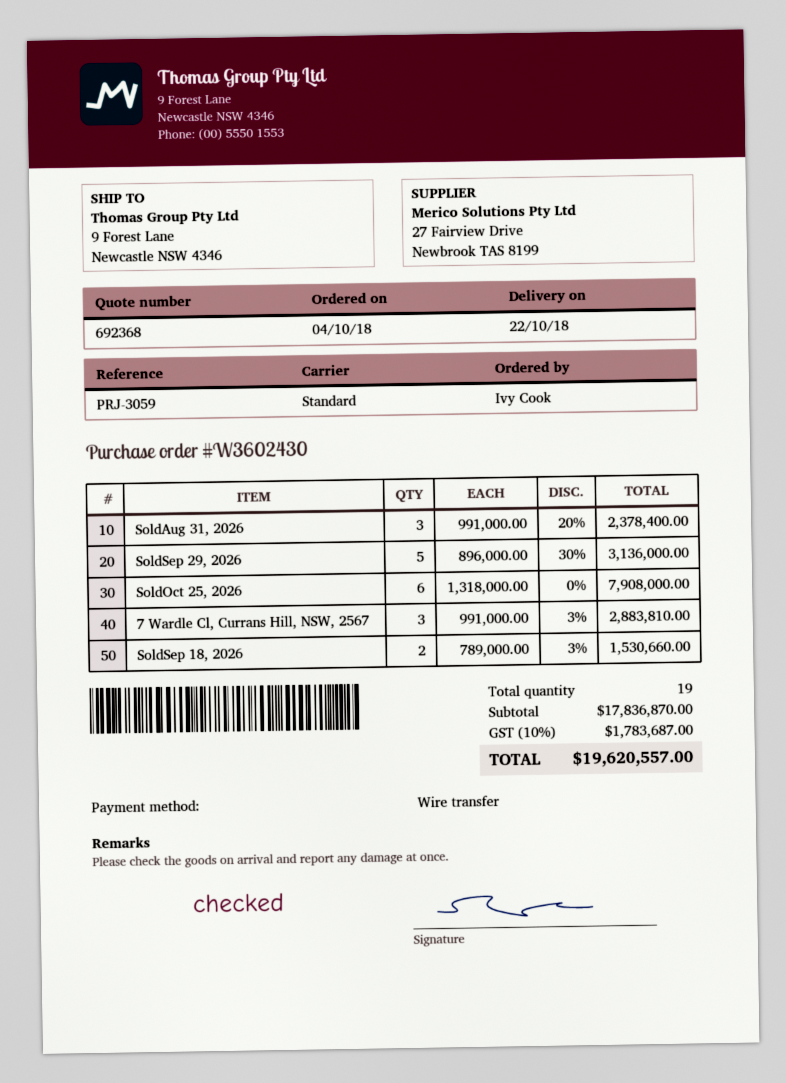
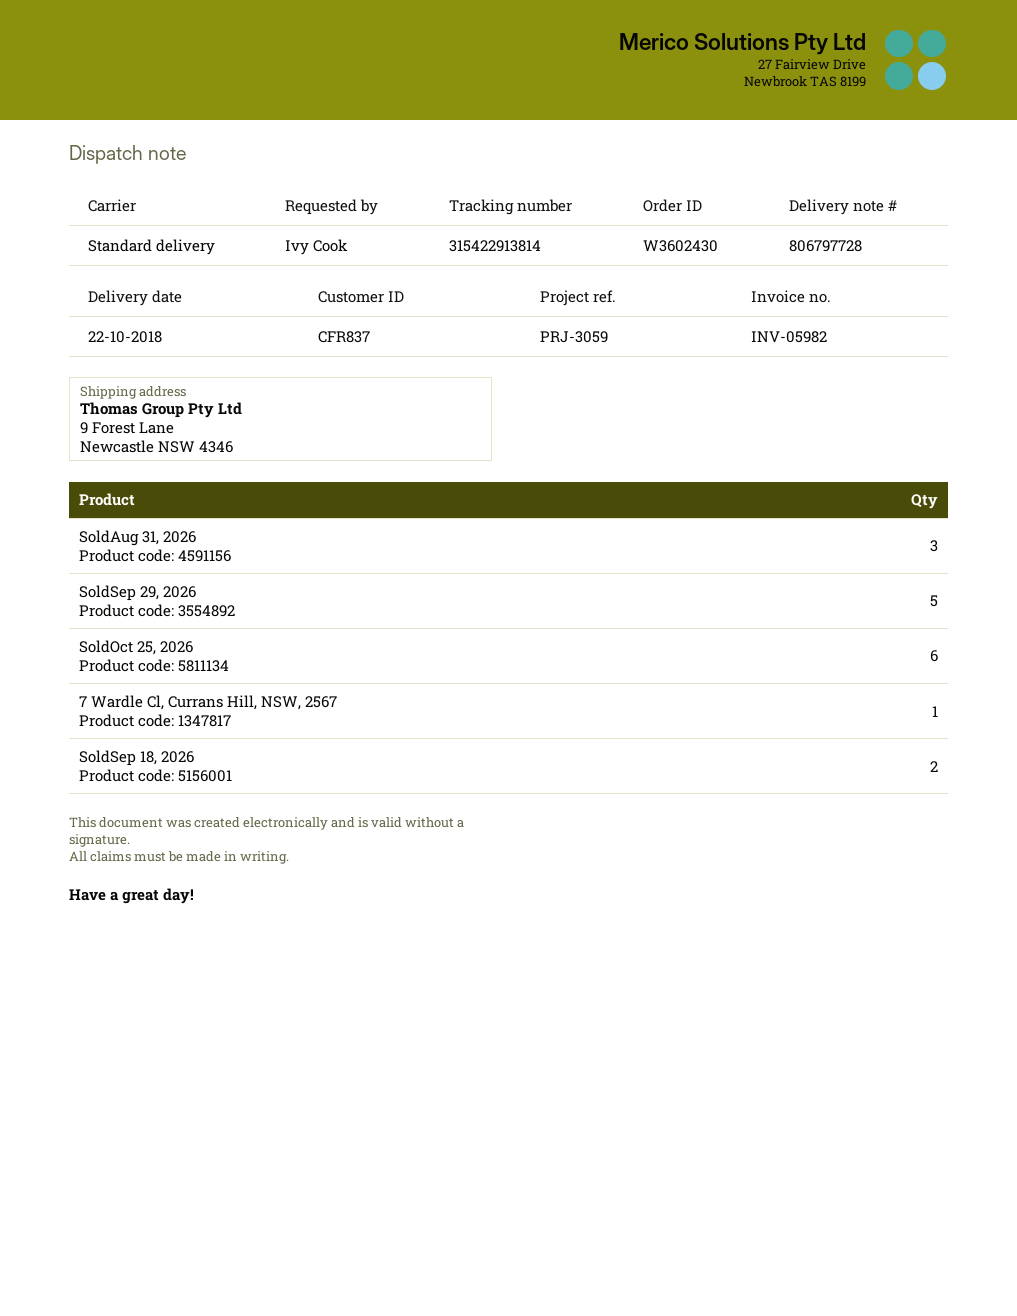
7 Wardle Cl, Currans Hill, NSW, 2567: 3 -> 1

